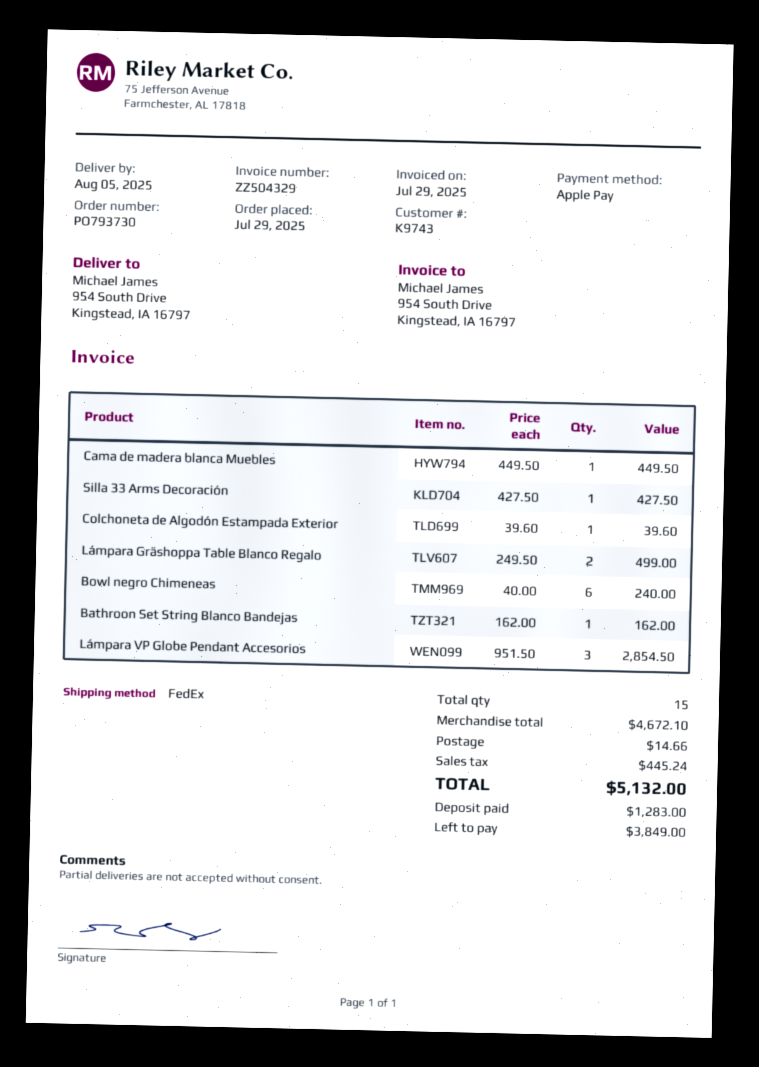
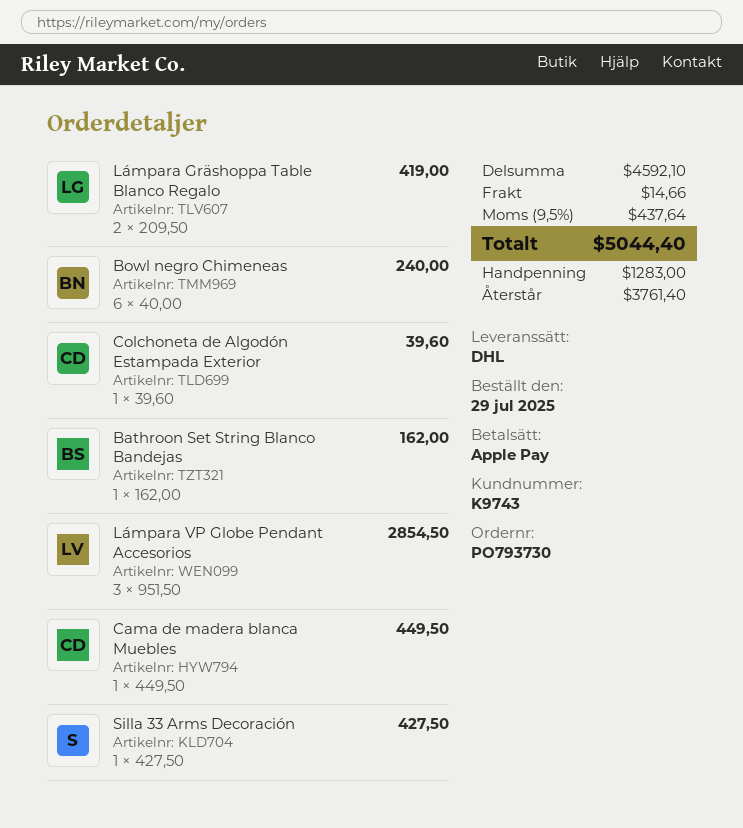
shipping method: FedEx -> DHL
Lámpara Gräshoppa Table Blanco Regalo: 2 x 249.50 = 499.00 -> 2 x 209.50 = 419.00
subtotal: 4672.10 -> 4592.10
tax: 445.24 -> 437.64
total: 5132.00 -> 5044.40
balance: 3849.00 -> 3761.40

